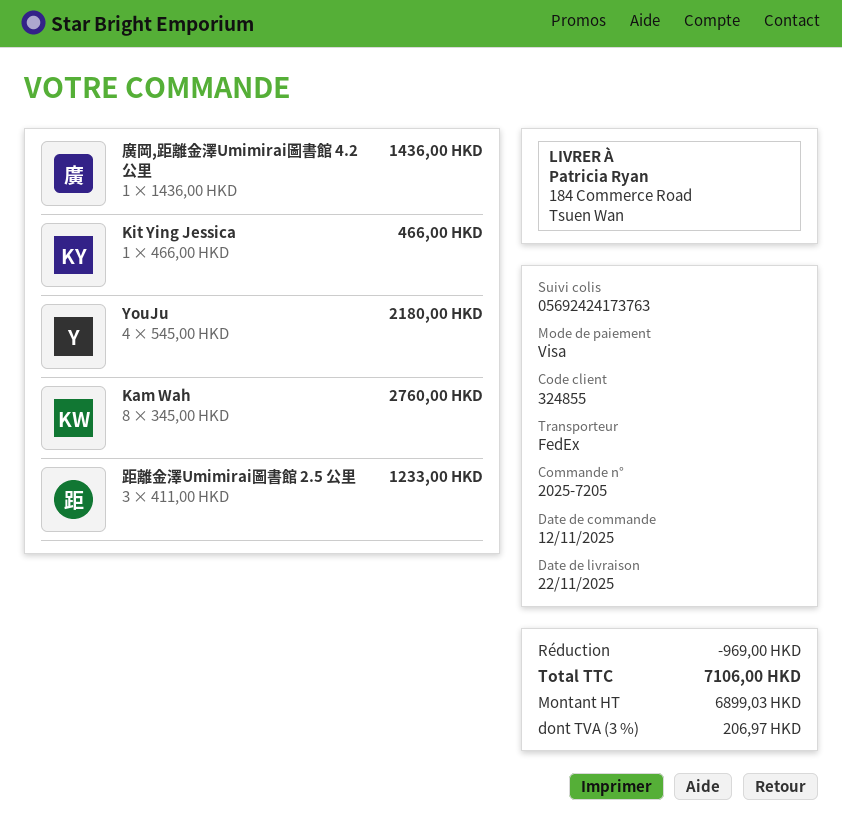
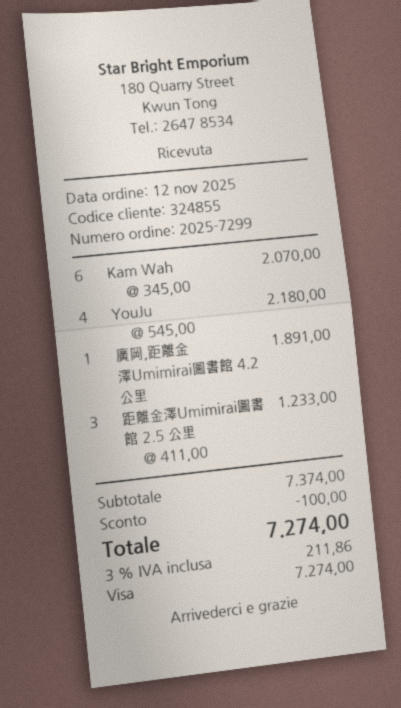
order number: 2025-7205 -> 2025-7299
廣岡,距離金澤Umimirai圖書館 4.2 公里: 1 x 1436.00 = 1436.00 -> 1 x 1891.00 = 1891.00
Kit Ying Jessica: 1 x 466.00 = 466.00 -> none
Kam Wah: 8 x 345.00 = 2760.00 -> 6 x 345.00 = 2070.00
discount: 969.00 -> 100.00
tax: 3% = 206.97 -> 3% = 211.86
total: 7106.00 -> 7274.00

